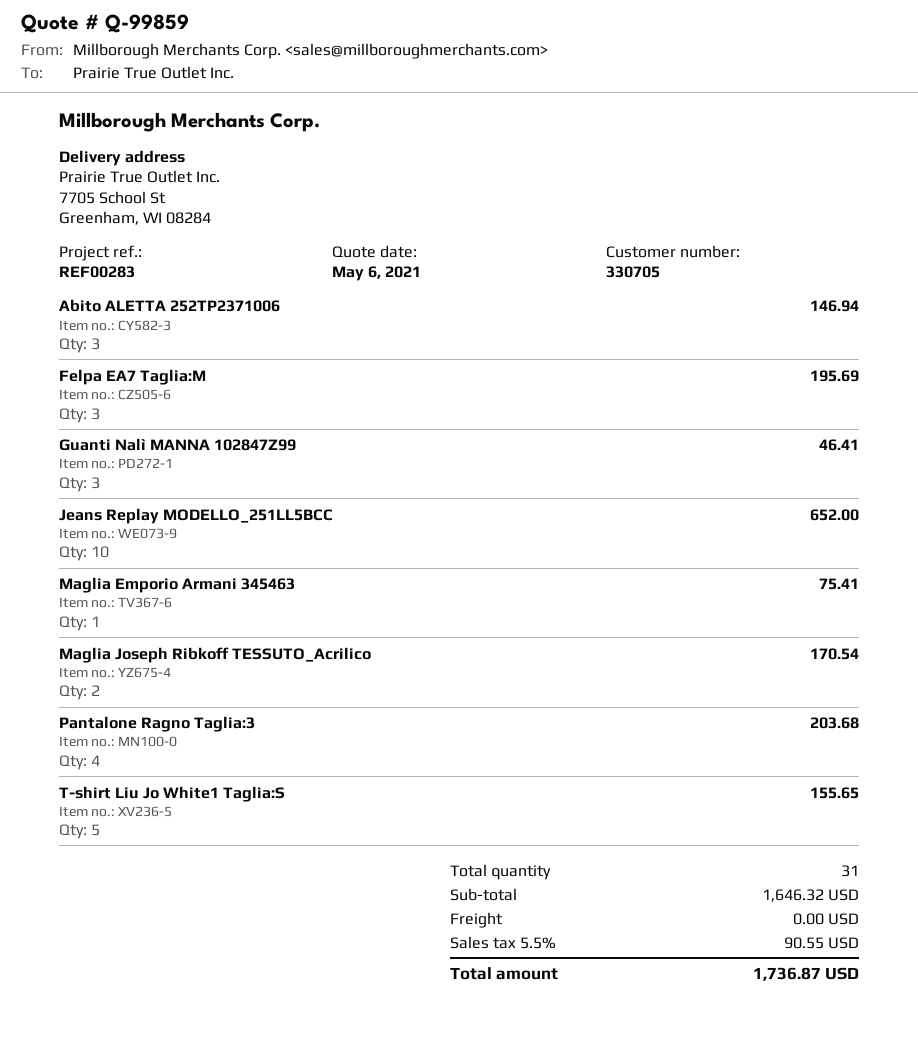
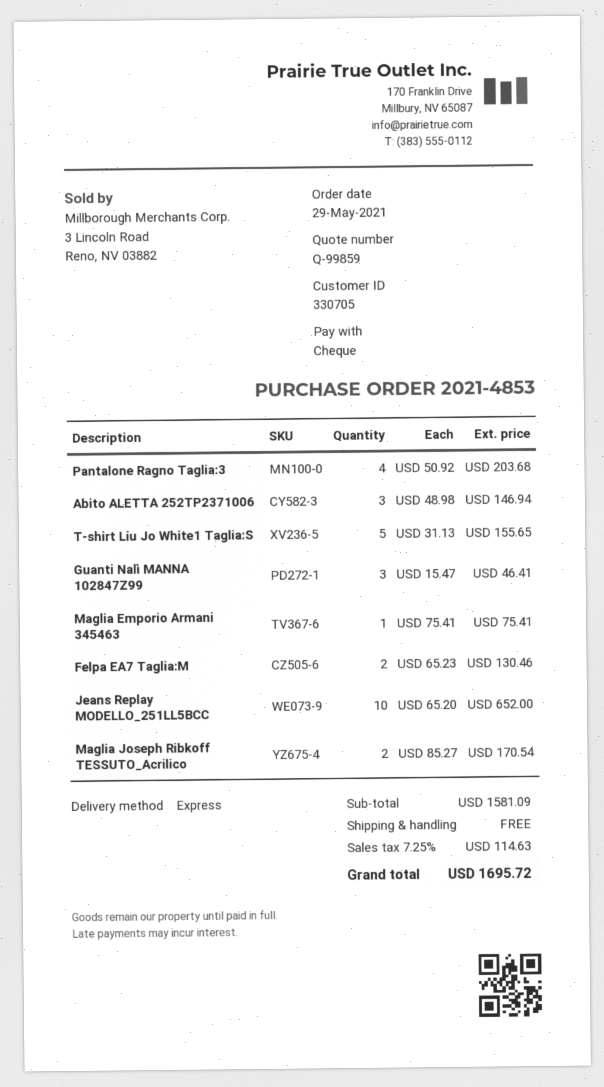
Felpa EA7 Taglia:M: 3 for 195.69 -> 2 for 130.46
subtotal: 1646.32 -> 1581.09
tax: 5.5% = 90.55 -> 7.25% = 114.63
total: 1736.87 -> 1695.72

